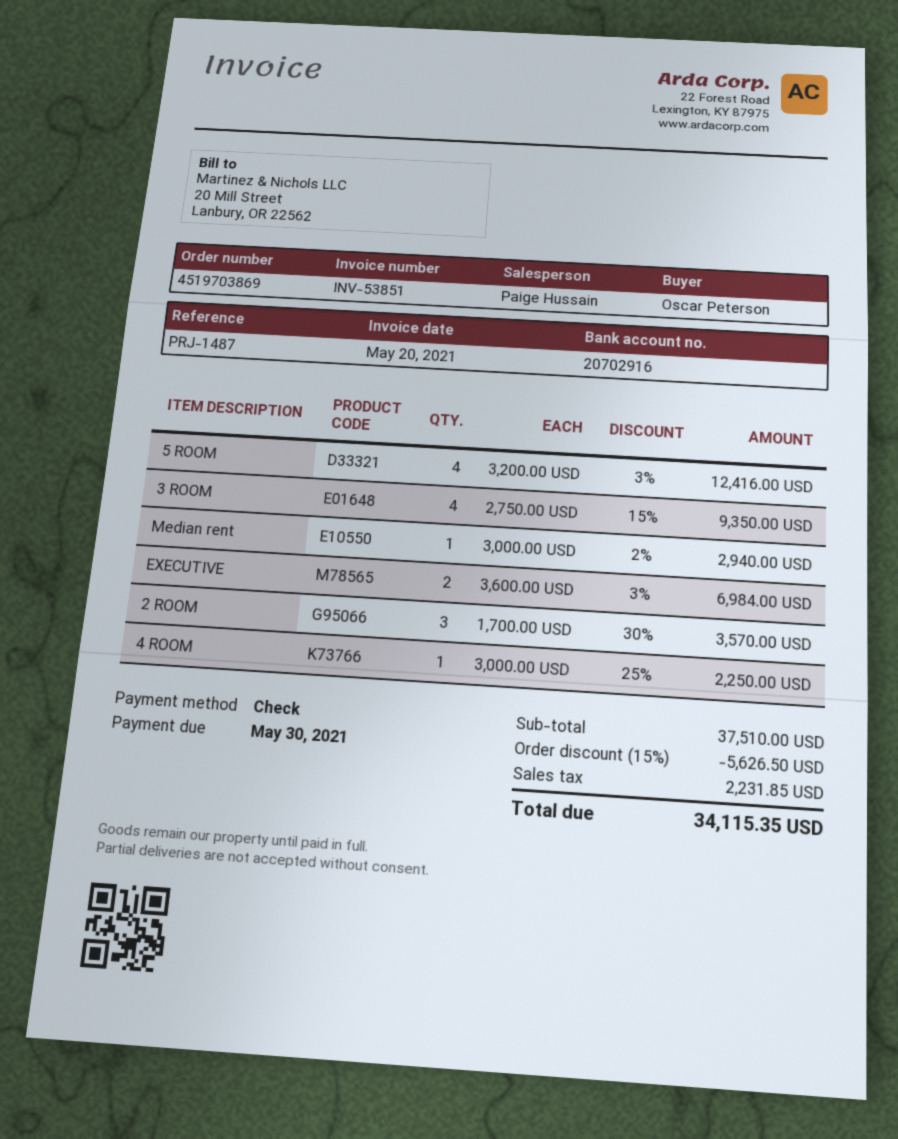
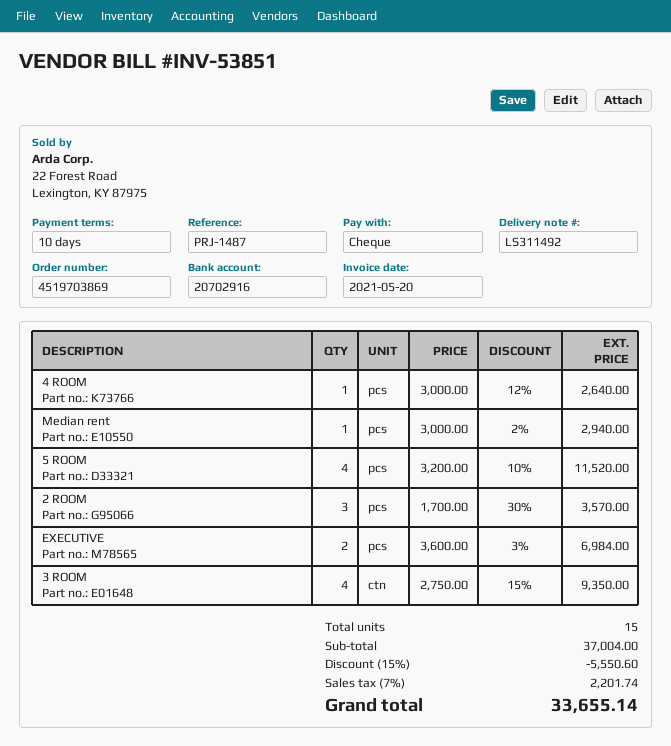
5 ROOM: 4 x 3200.00 - 3% = 12416.00 -> 4 x 3200.00 - 10% = 11520.00
4 ROOM: 1 x 3000.00 - 25% = 2250.00 -> 1 x 3000.00 - 12% = 2640.00
subtotal: 37510.00 -> 37004.00
discount: 15% = 5626.50 -> 15% = 5550.60
tax: 2231.85 -> 2201.74
total: 34115.35 -> 33655.14

